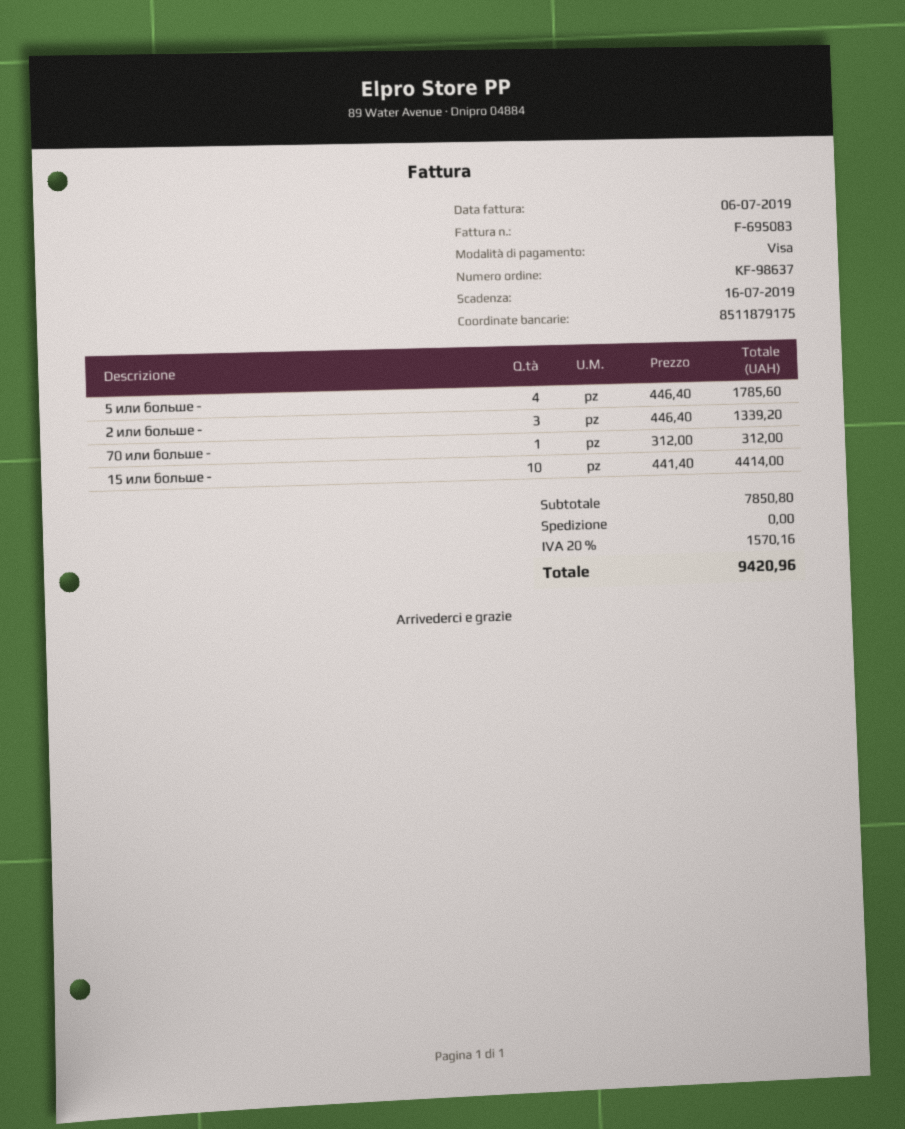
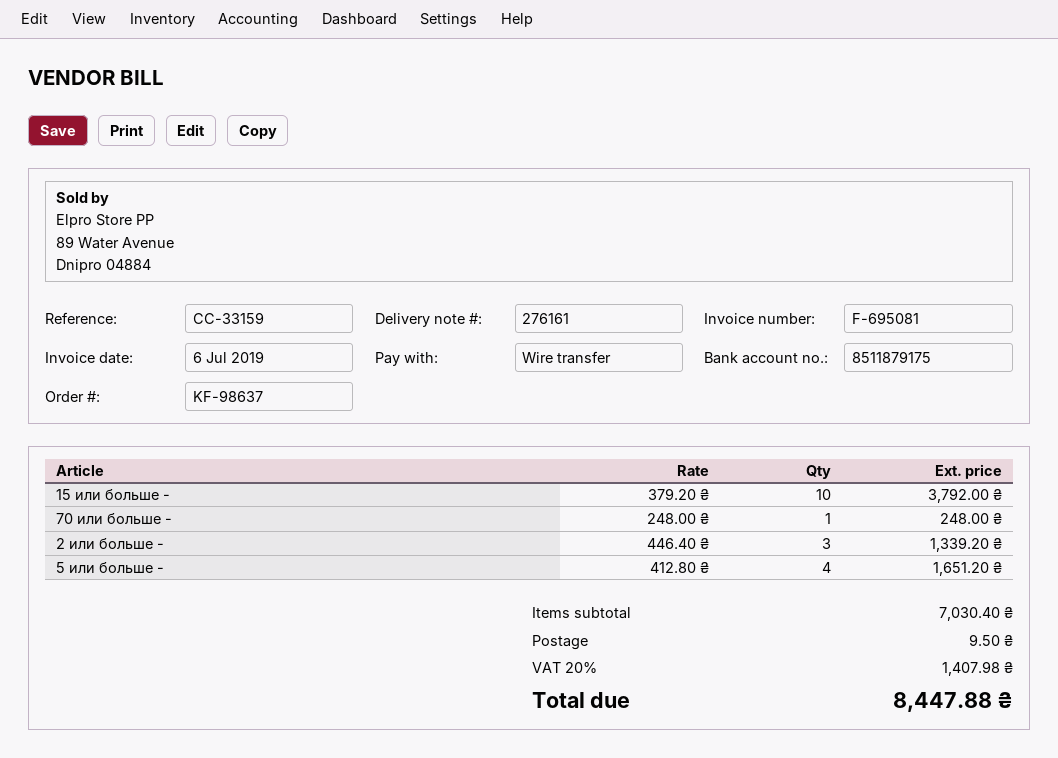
invoice number: F-695083 -> F-695081
payment method: Visa -> bank transfer
5 или больше -: 4 x 446.40 = 1785.60 -> 4 x 412.80 = 1651.20
70 или больше -: 1 x 312.00 = 312.00 -> 1 x 248.00 = 248.00
15 или больше -: 10 x 441.40 = 4414.00 -> 10 x 379.20 = 3792.00
subtotal: 7850.80 -> 7030.40
shipping: 0.00 -> 9.50
tax: 20% = 1570.16 -> 20% = 1407.98
total: 9420.96 -> 8447.88

